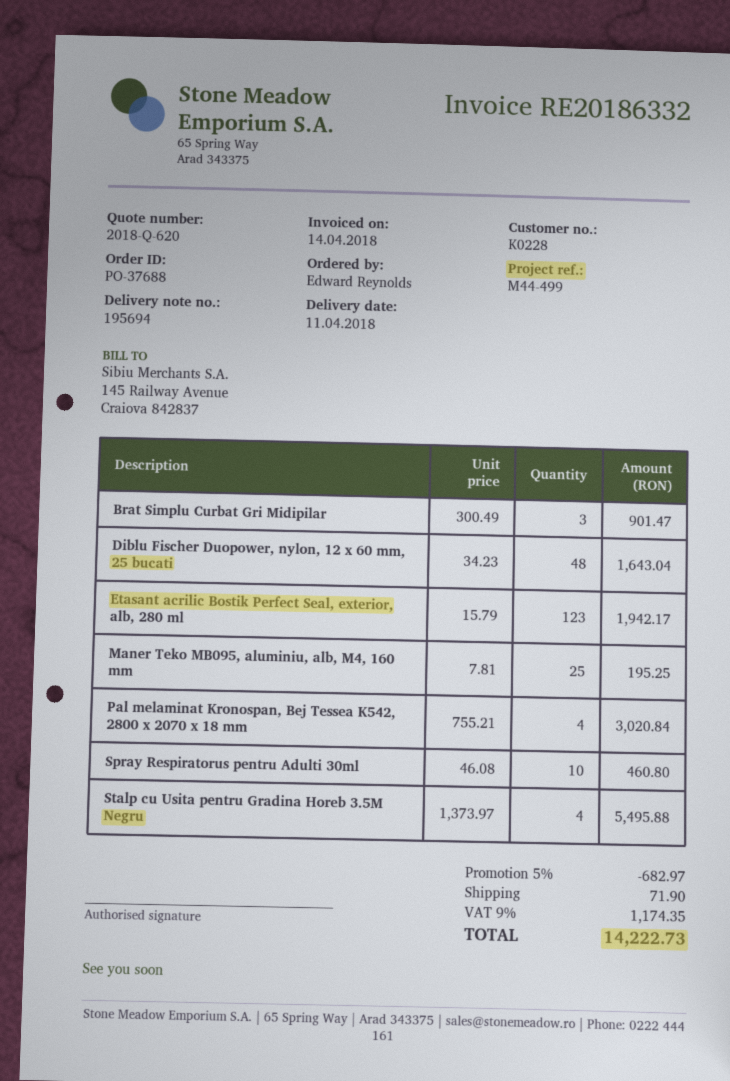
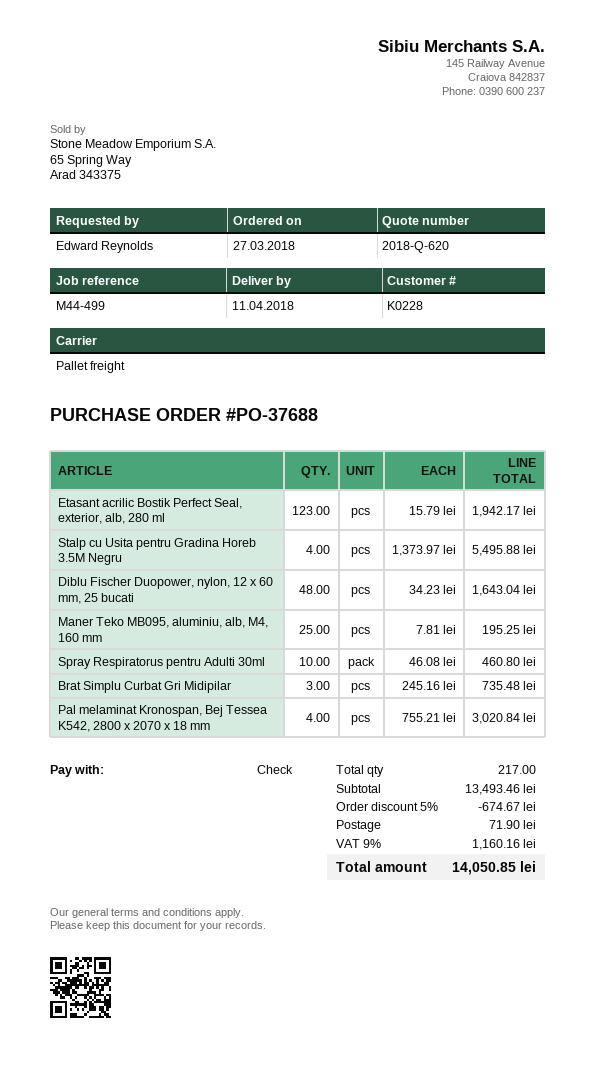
Brat Simplu Curbat Gri Midipilar: 3 x 300.49 = 901.47 -> 3 x 245.16 = 735.48
discount: 5% = 682.97 -> 5% = 674.67
tax: 9% = 1174.35 -> 9% = 1160.16
total: 14222.73 -> 14050.85

